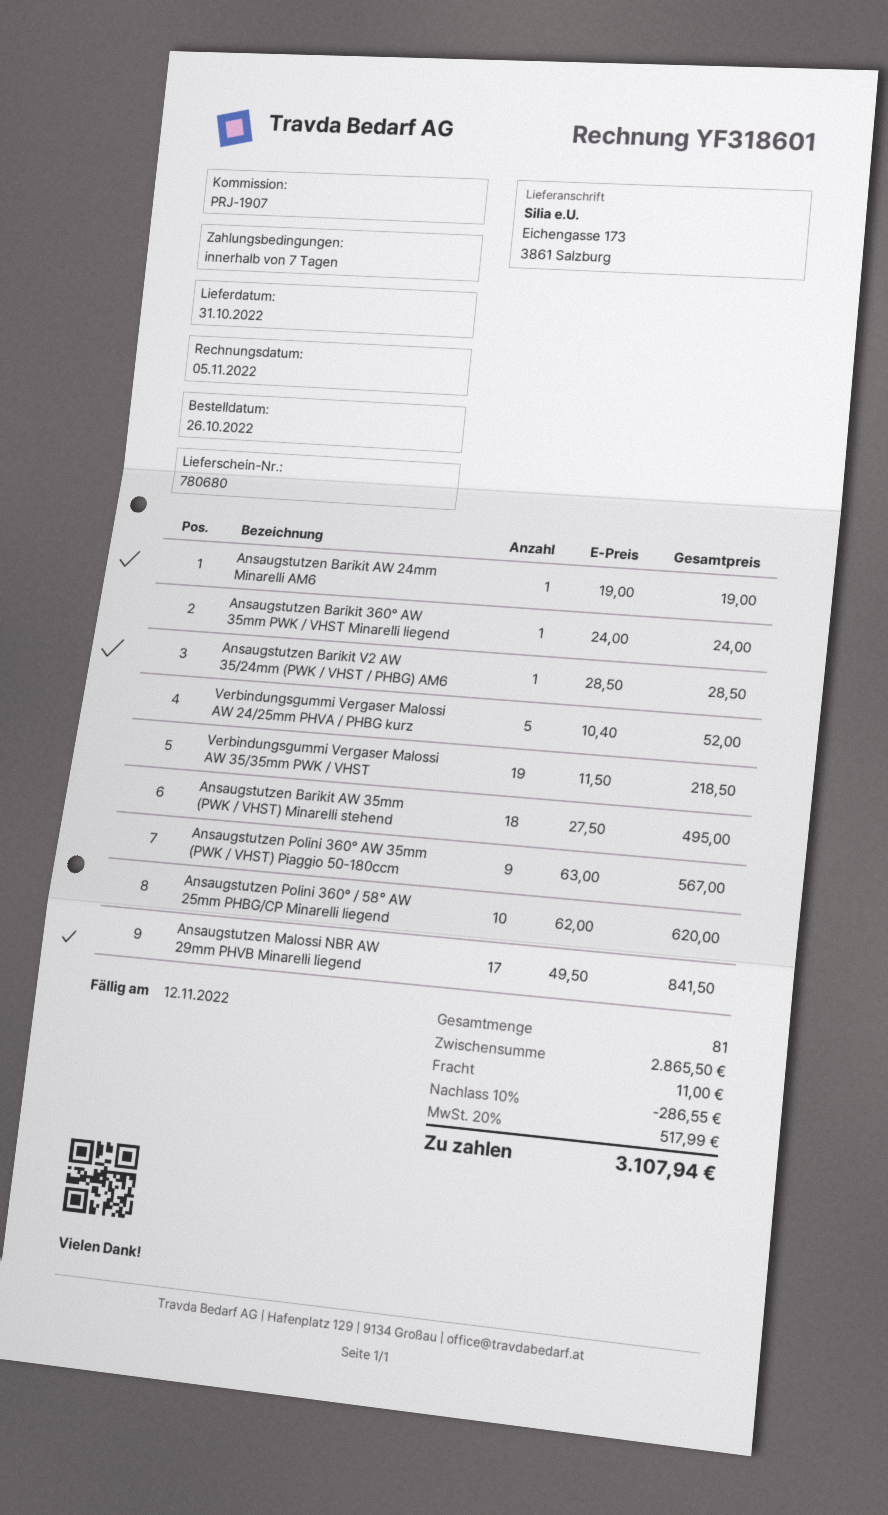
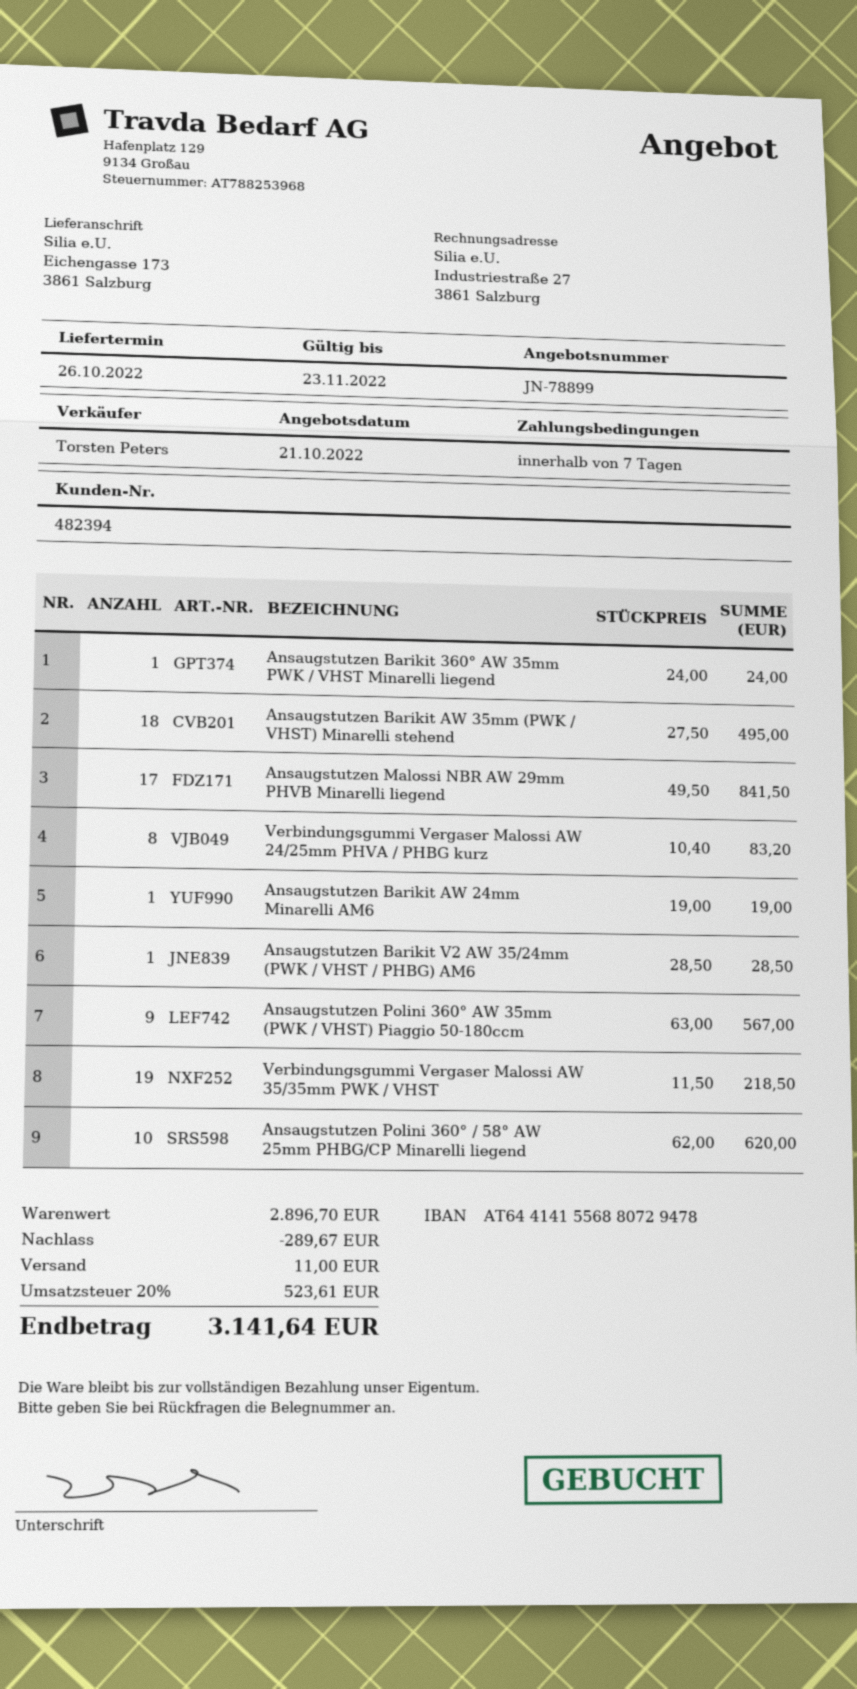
delivery date: 2022-10-31 -> 2022-10-26
Verbindungsgummi Vergaser Malossi AW 24/25mm PHVA / PHBG kurz: 5 x 10.40 = 52.00 -> 8 x 10.40 = 83.20
subtotal: 2865.50 -> 2896.70
discount: 286.55 -> 289.67
tax: 20% = 517.99 -> 20% = 523.61
total: 3107.94 -> 3141.64

